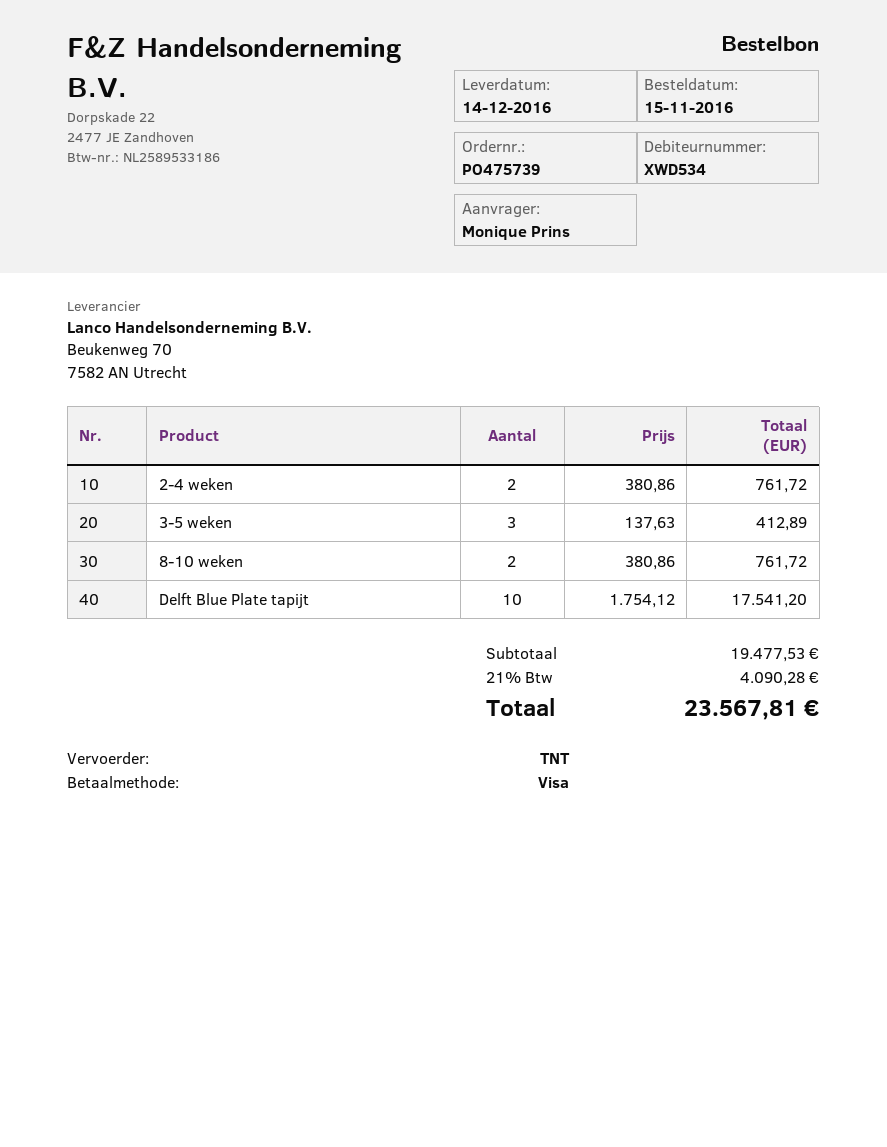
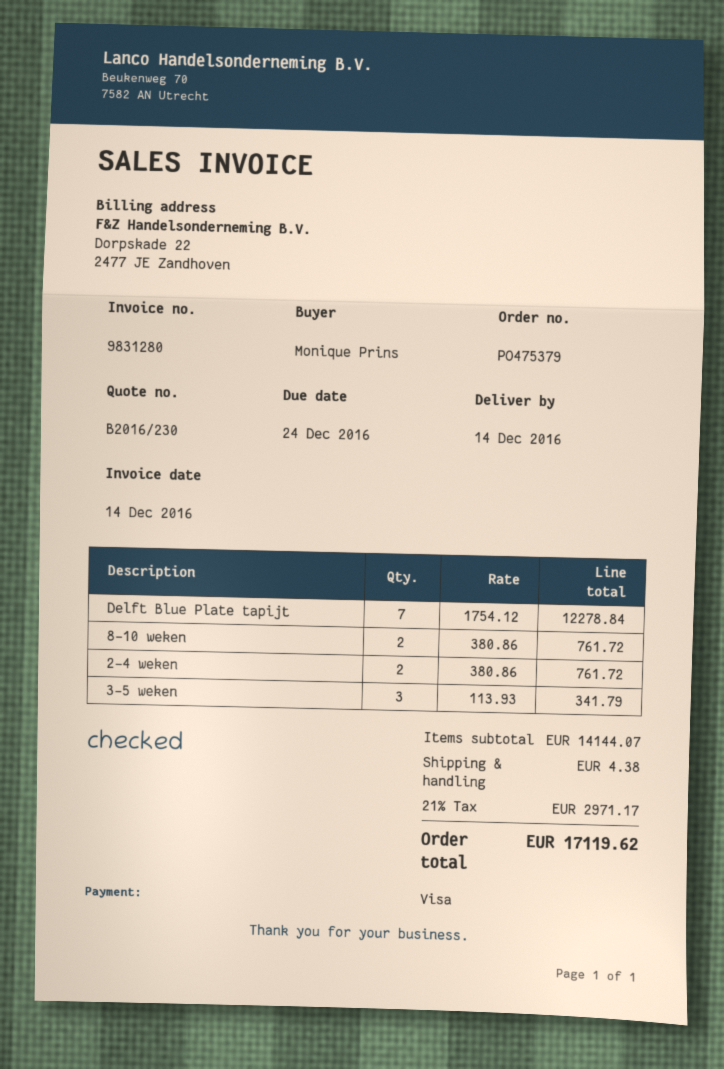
order number: PO475739 -> PO475379
3-5 weken: 3 x 137.63 = 412.89 -> 3 x 113.93 = 341.79
Delft Blue Plate tapijt: 10 x 1754.12 = 17541.20 -> 7 x 1754.12 = 12278.84
subtotal: 19477.53 -> 14144.07
shipping: none -> 4.38
tax: 21% = 4090.28 -> 21% = 2971.17
total: 23567.81 -> 17119.62

